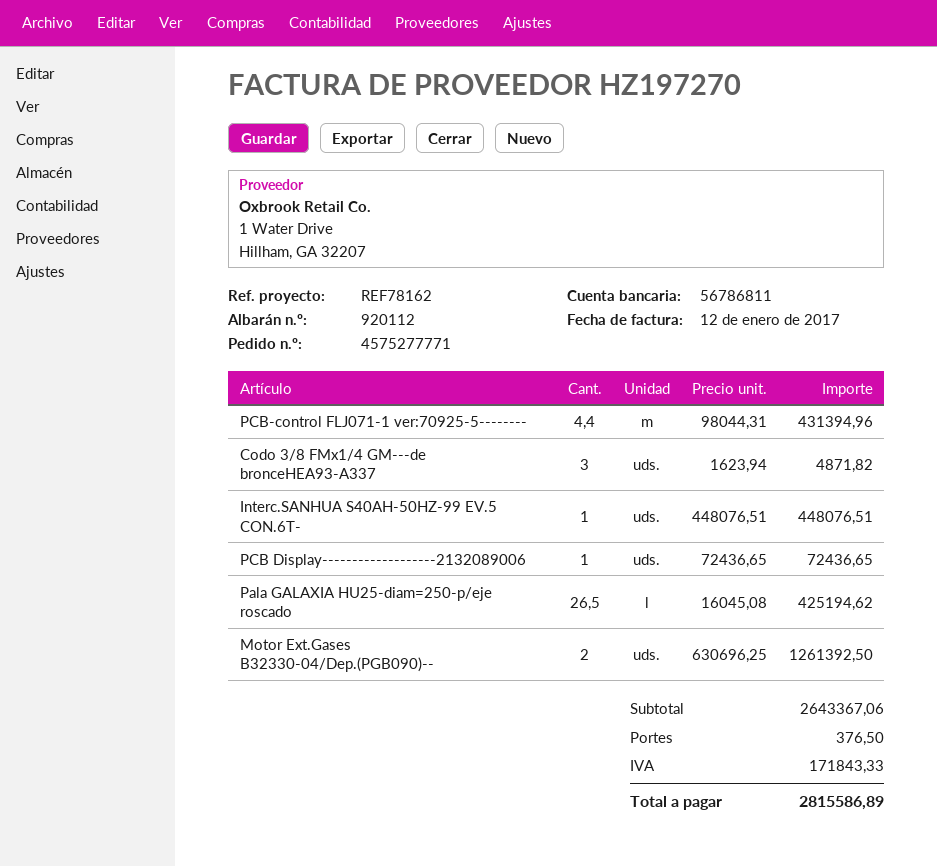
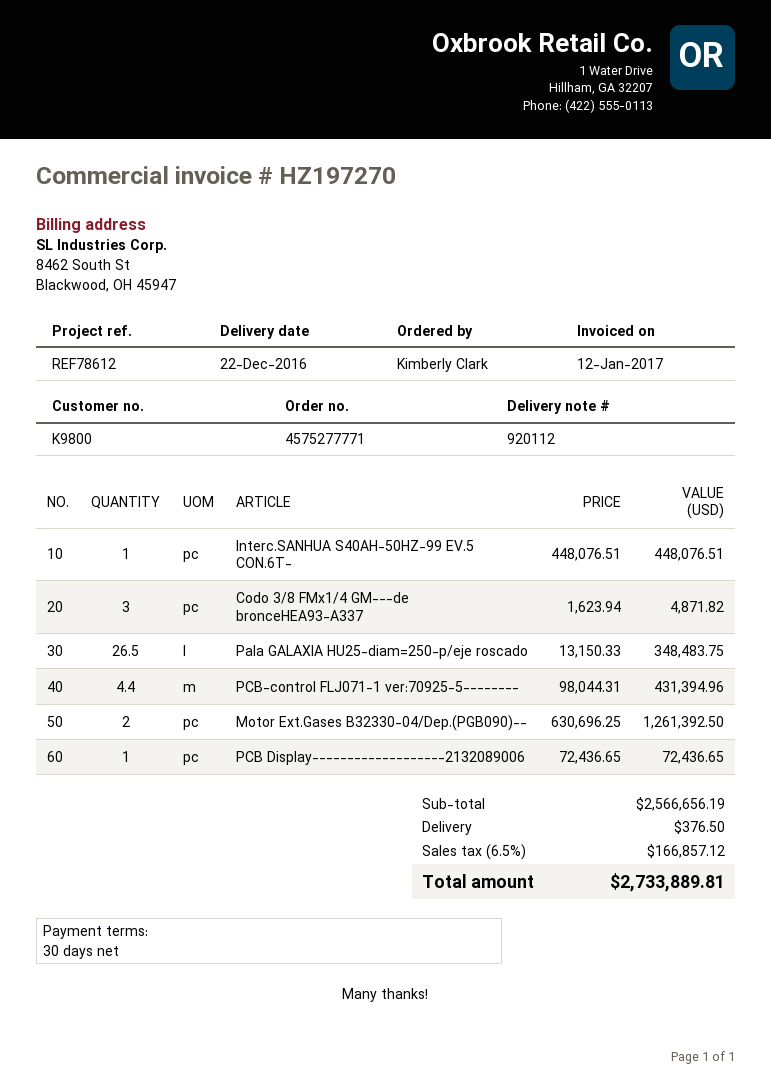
reference: REF78162 -> REF78612
Pala GALAXIA HU25-diam=250-p/eje roscado: 26.5 x 16045.08 = 425194.62 -> 26.5 x 13150.33 = 348483.75
subtotal: 2643367.06 -> 2566656.19
tax: 171843.33 -> 166857.12
total: 2815586.89 -> 2733889.81

